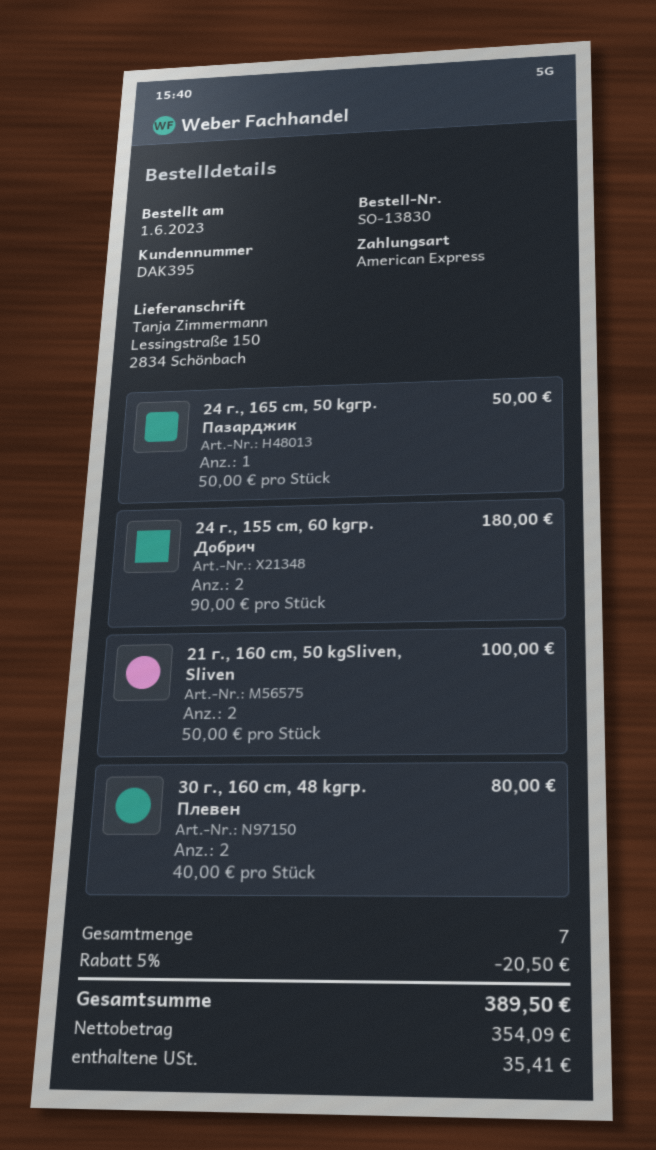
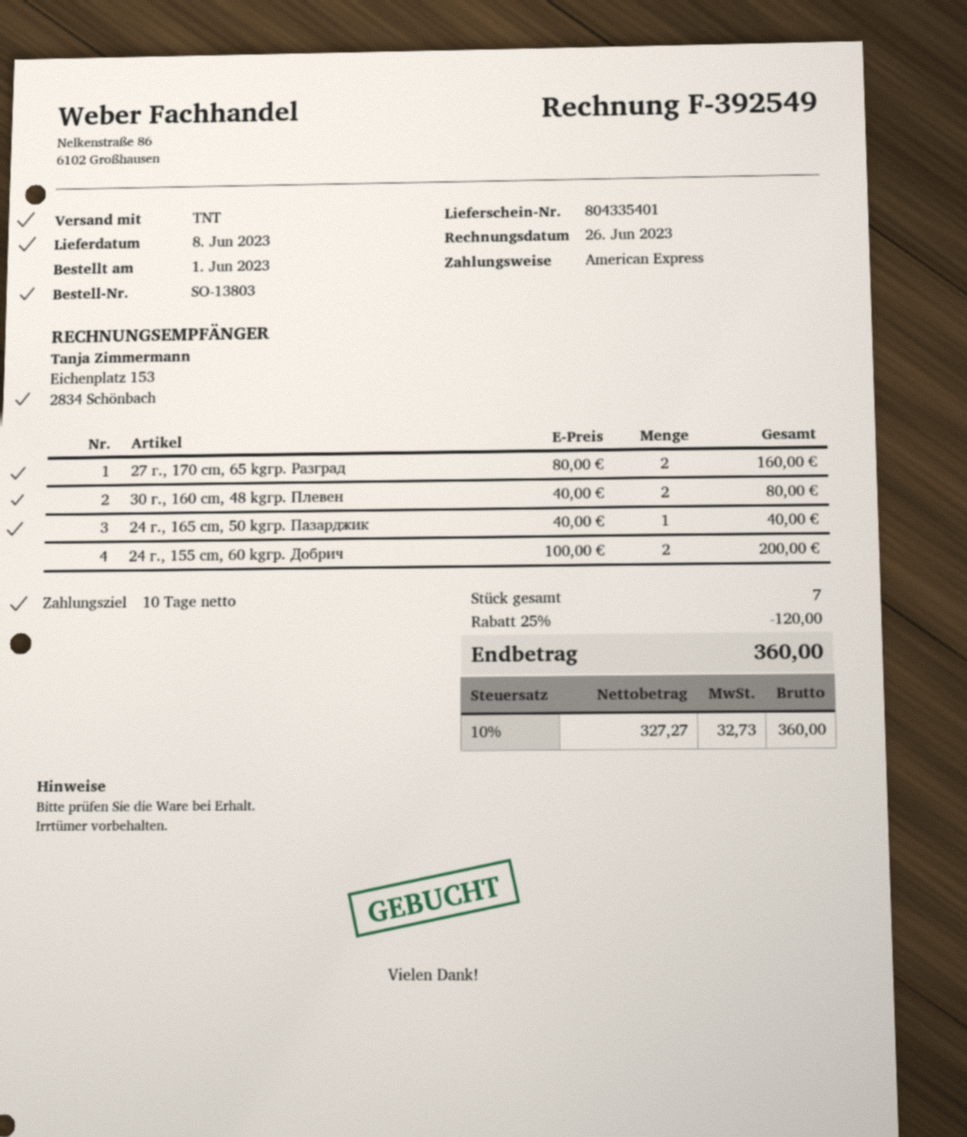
order number: SO-13830 -> SO-13803
24 г., 165 cm, 50 kgгр. Пазарджик: 1 x 50.00 = 50.00 -> 1 x 40.00 = 40.00
24 г., 155 cm, 60 kgгр. Добрич: 2 x 90.00 = 180.00 -> 2 x 100.00 = 200.00
21 г., 160 cm, 50 kgSliven, Sliven: 2 x 50.00 = 100.00 -> none
27 г., 170 cm, 65 kgгр. Разград: none -> 2 x 80.00 = 160.00
discount: 5% = 20.50 -> 25% = 120.00
net: 354.09 -> 327.27
tax: 35.41 -> 32.73
total: 389.50 -> 360.00

